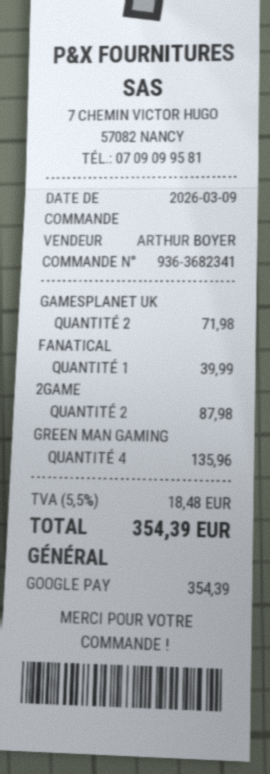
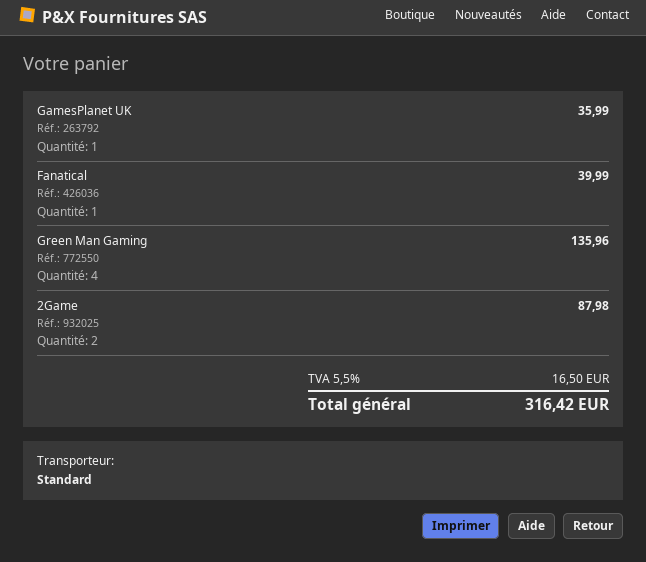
GAMESPLANET UK: 2 for 71.98 -> 1 for 35.99
tax: 5.5% = 18.48 -> 5.5% = 16.50
total: 354.39 -> 316.42

